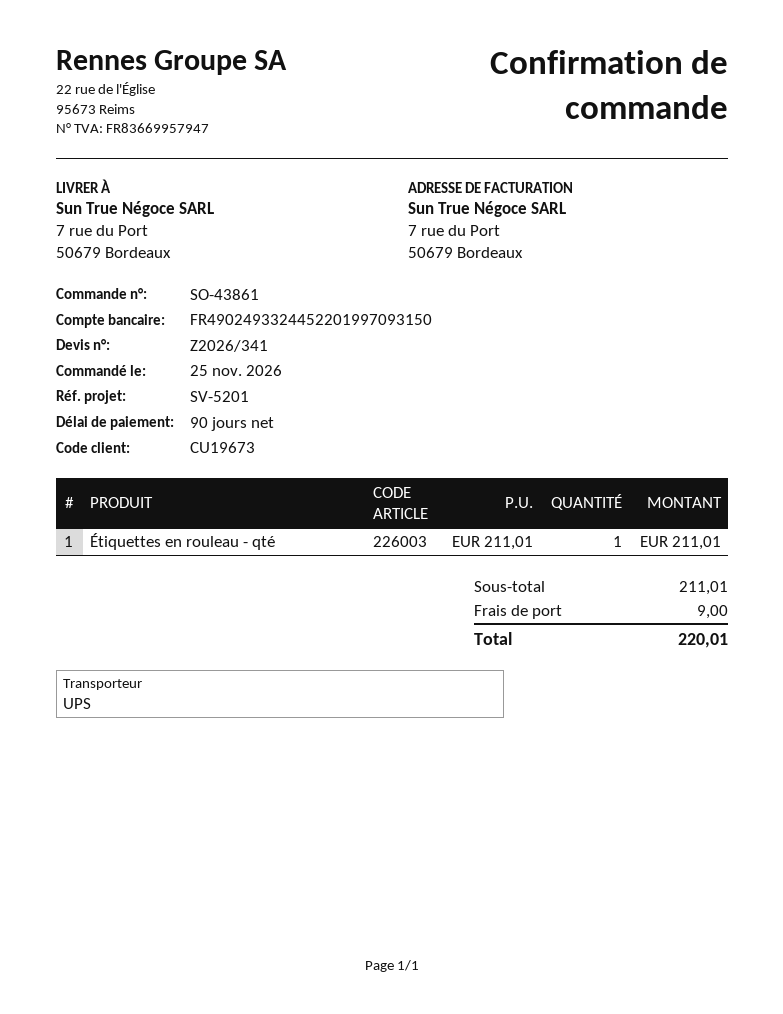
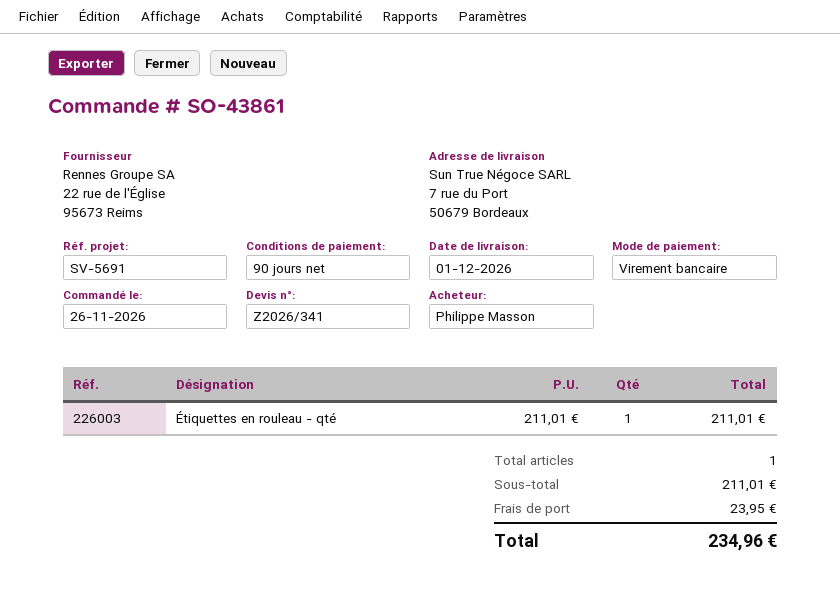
order date: 2026-11-25 -> 2026-11-26
reference: SV-5201 -> SV-5691
shipping: 9.00 -> 23.95
total: 220.01 -> 234.96

